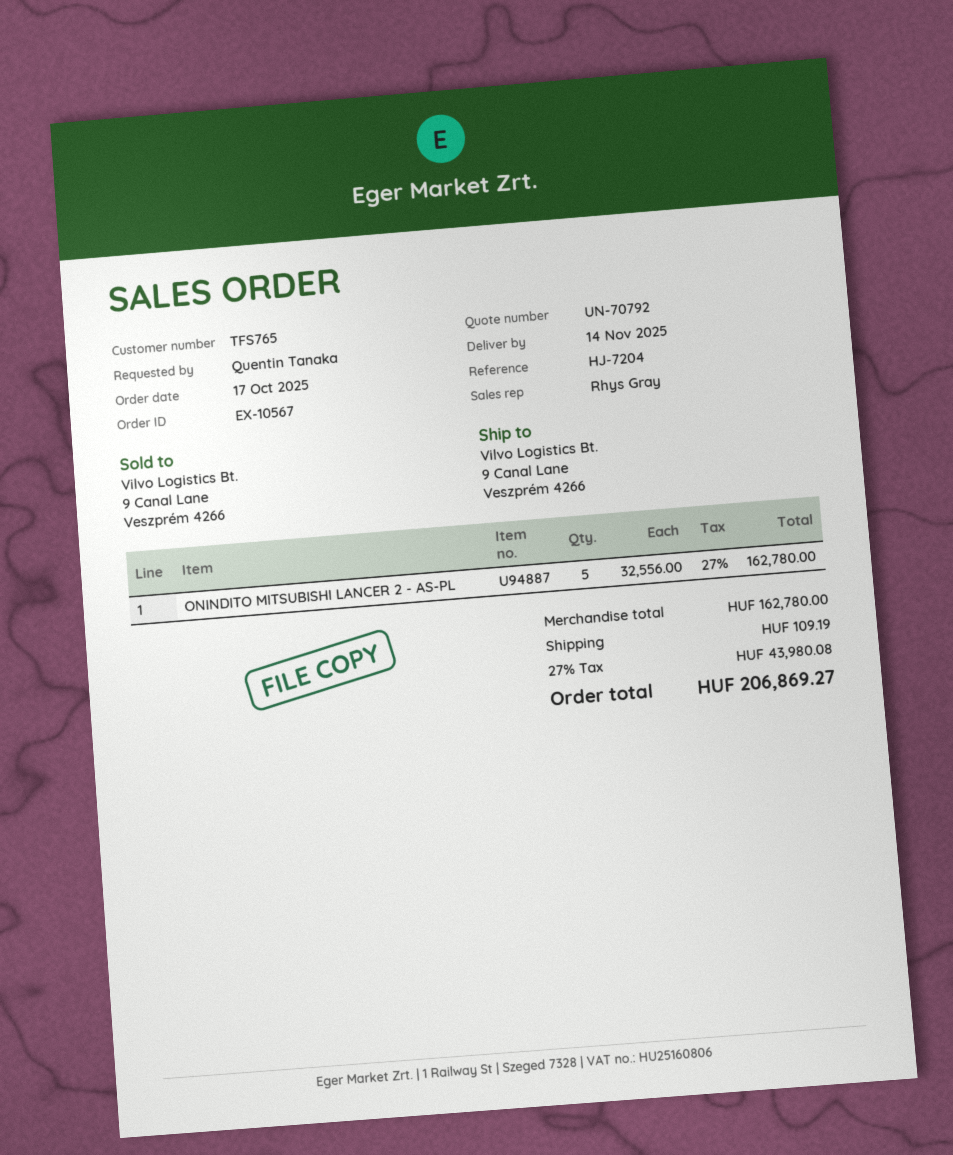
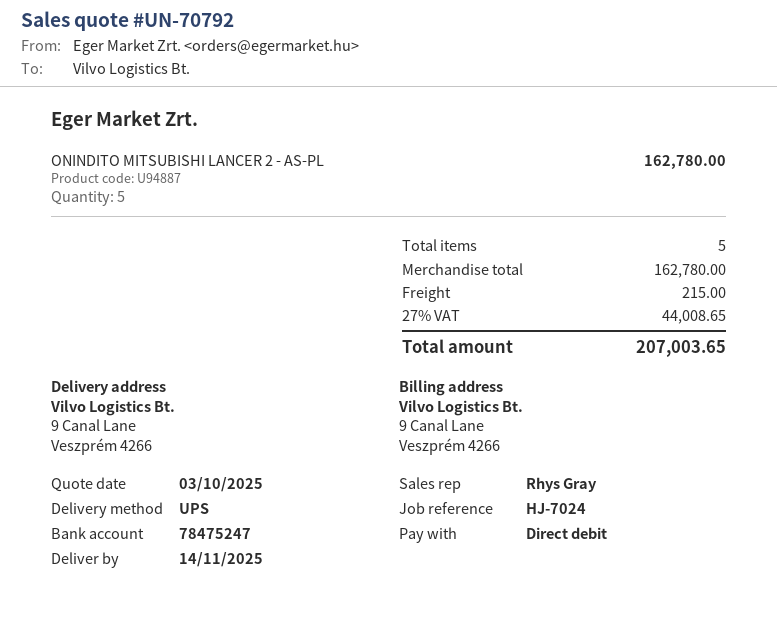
reference: HJ-7204 -> HJ-7024
shipping: 109.19 -> 215.00
tax: 27% = 43980.08 -> 27% = 44008.65
total: 206869.27 -> 207003.65

